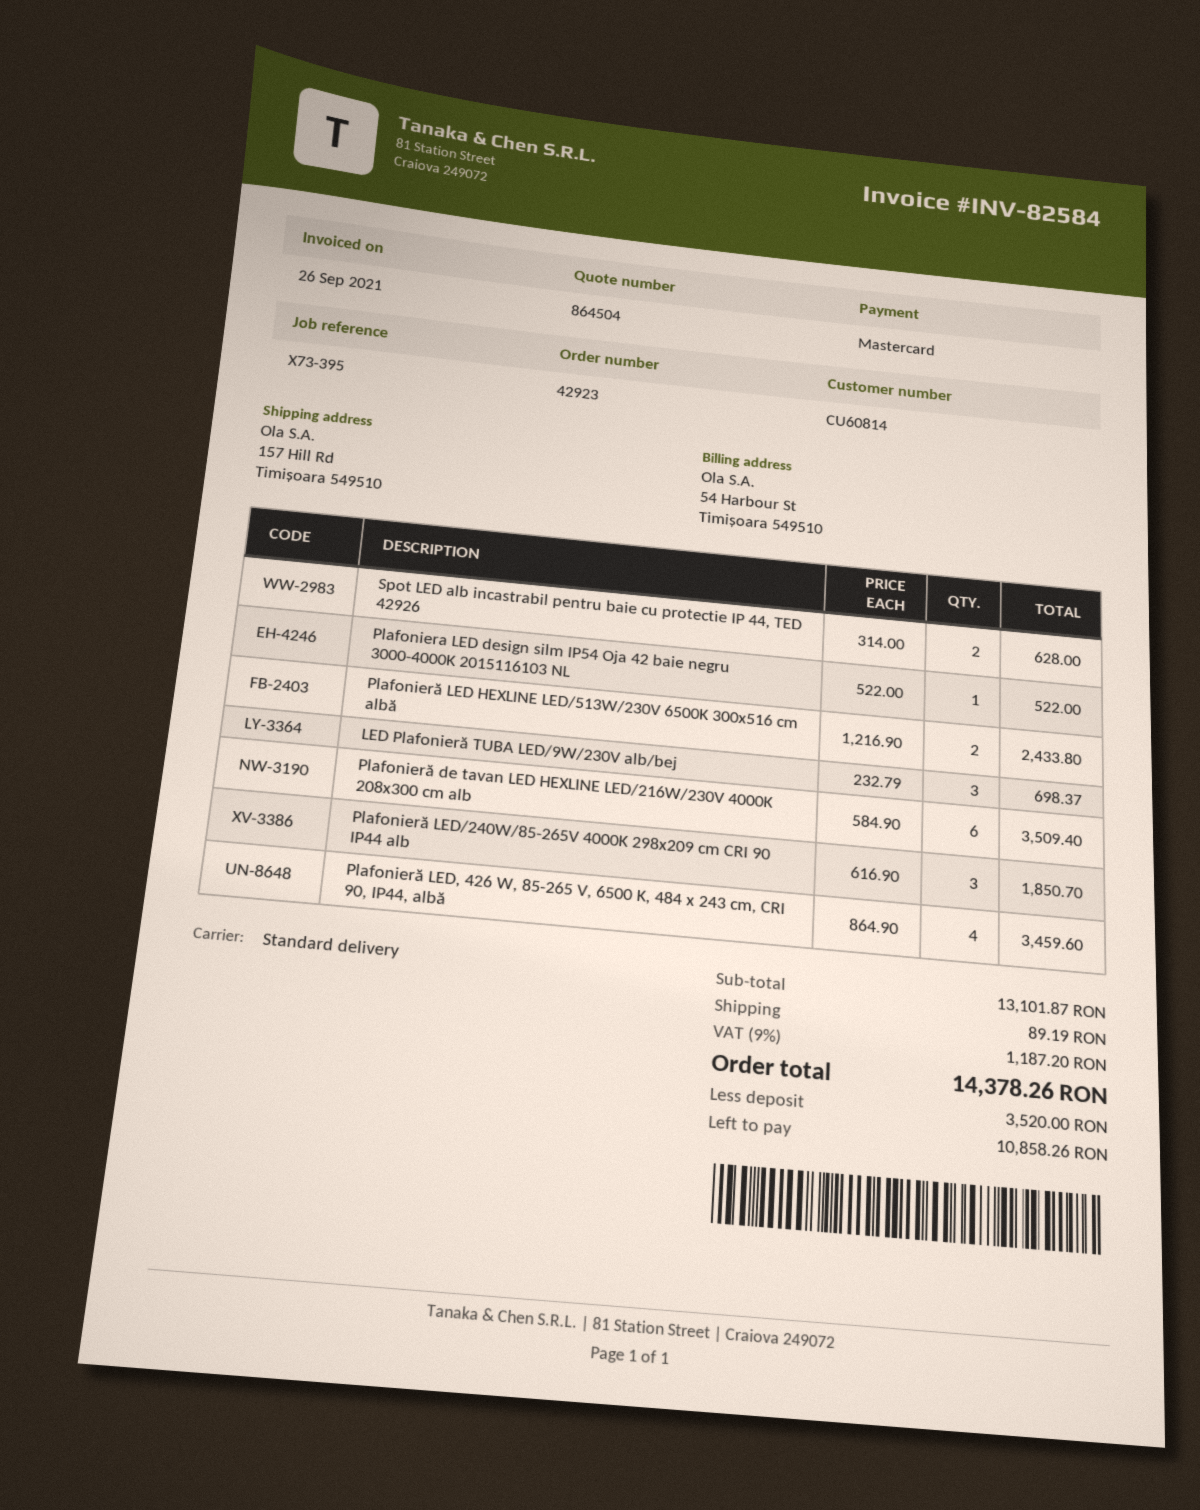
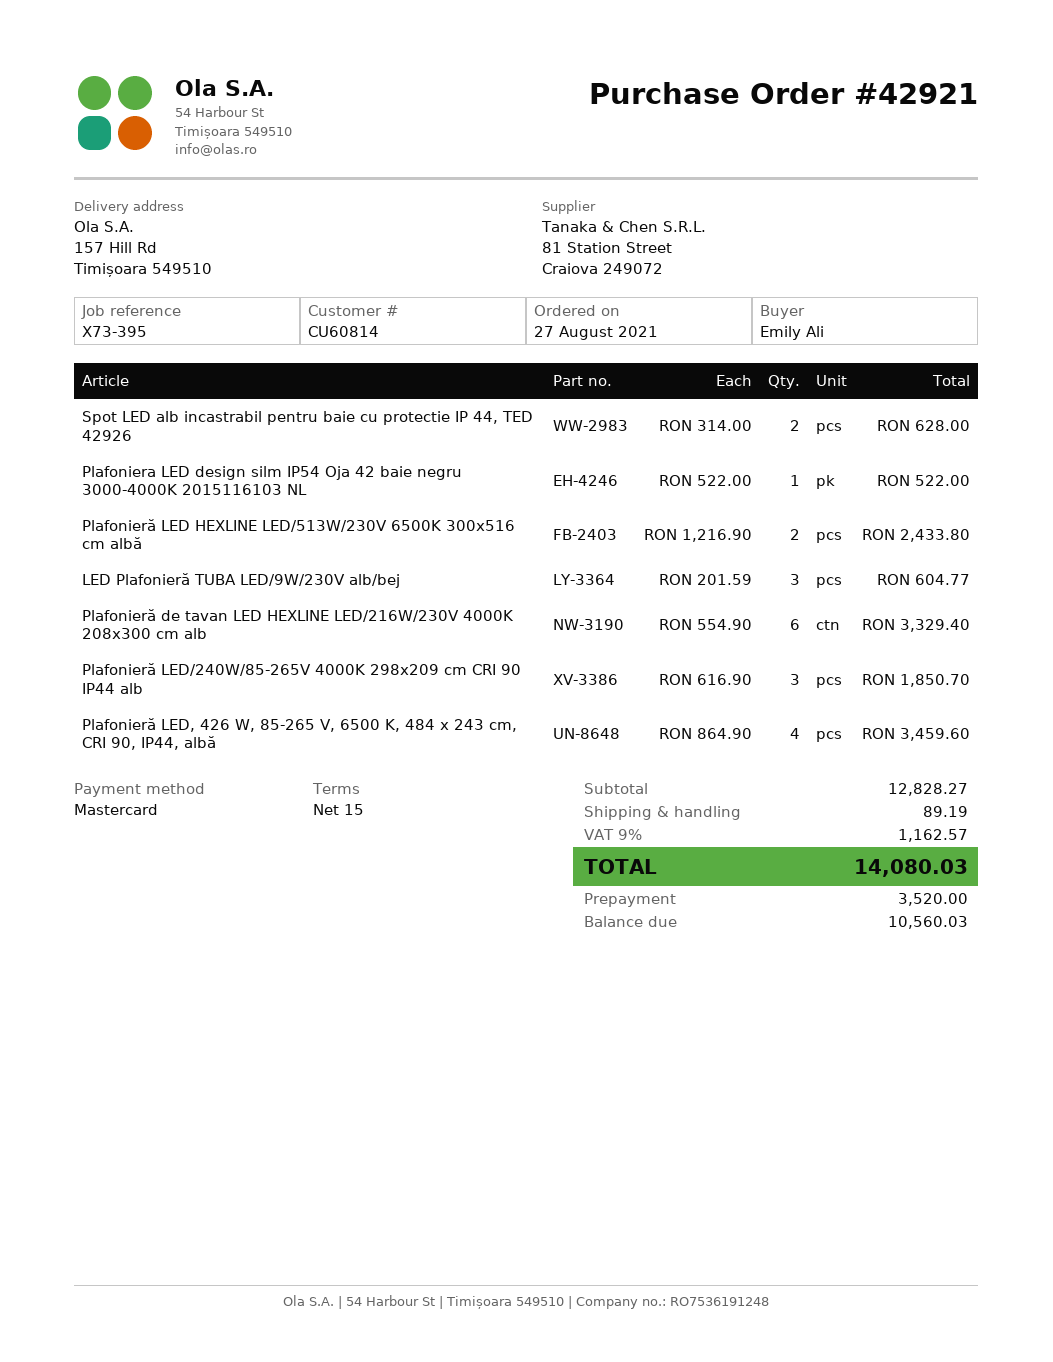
order number: 42923 -> 42921
LED Plafonieră TUBA LED/9W/230V alb/bej: 3 x 232.79 = 698.37 -> 3 x 201.59 = 604.77
Plafonieră de tavan LED HEXLINE LED/216W/230V 4000K 208x300 cm alb: 6 x 584.90 = 3509.40 -> 6 x 554.90 = 3329.40
subtotal: 13101.87 -> 12828.27
tax: 9% = 1187.20 -> 9% = 1162.57
total: 14378.26 -> 14080.03
balance: 10858.26 -> 10560.03

